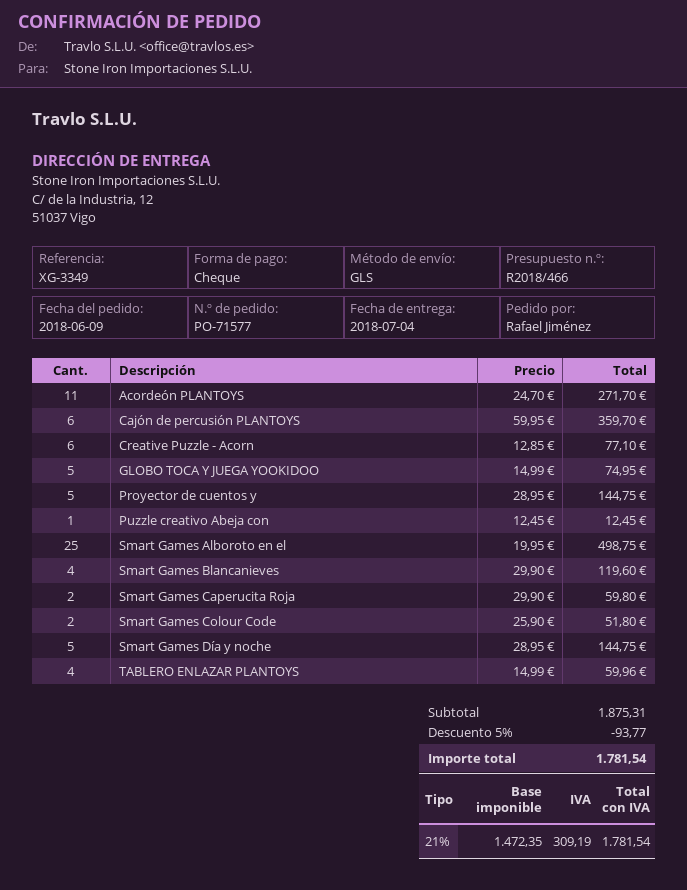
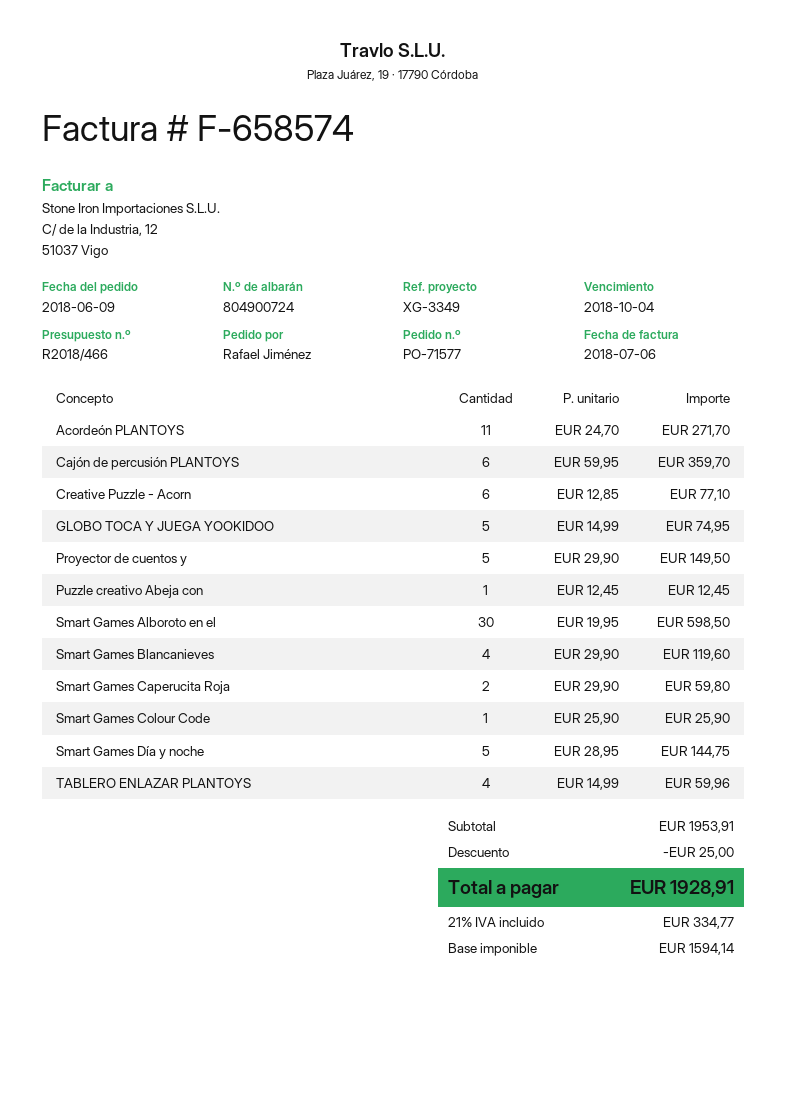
Proyector de cuentos y: 5 x 28.95 = 144.75 -> 5 x 29.90 = 149.50
Smart Games Alboroto en el: 25 x 19.95 = 498.75 -> 30 x 19.95 = 598.50
Smart Games Colour Code: 2 x 25.90 = 51.80 -> 1 x 25.90 = 25.90
subtotal: 1875.31 -> 1953.91
discount: 93.77 -> 25.00
net: 1472.35 -> 1594.14
tax: 21% = 309.19 -> 21% = 334.77
total: 1781.54 -> 1928.91

